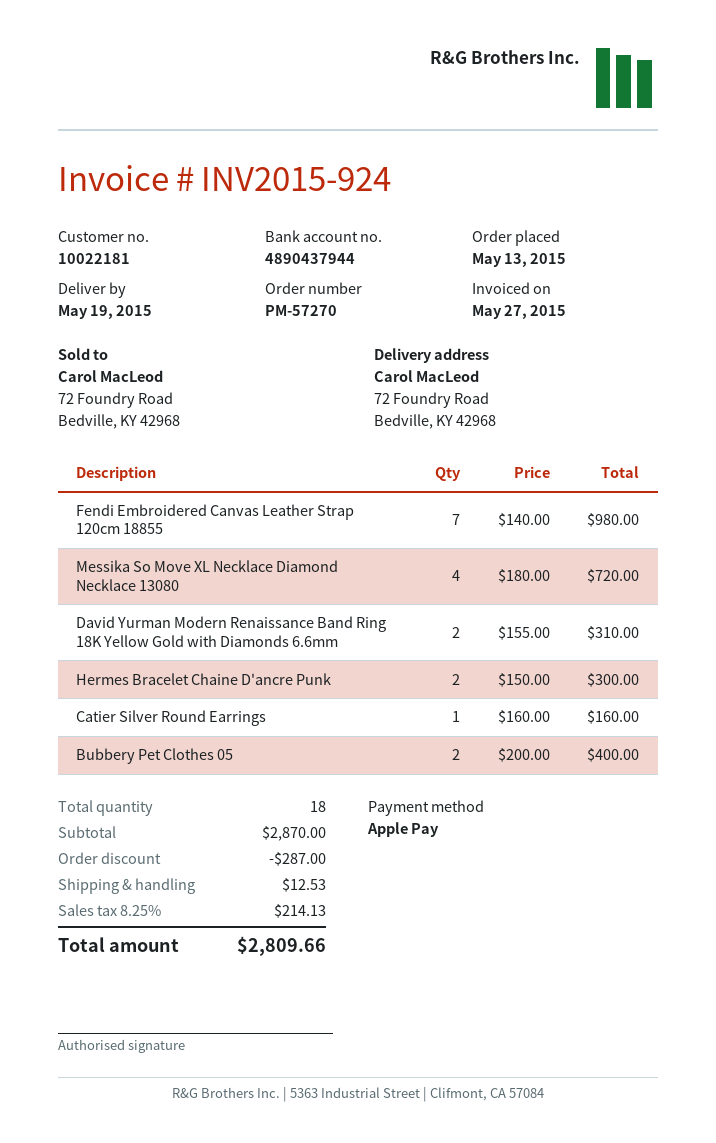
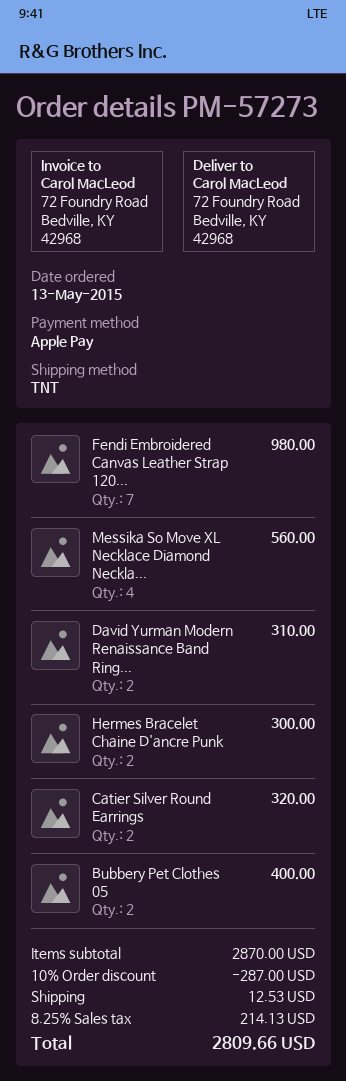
order number: PM-57270 -> PM-57273
Messika So Move XL Necklace Diamond Necklace 13080: 4 for 720.00 -> 4 for 560.00
Catier Silver Round Earrings: 1 for 160.00 -> 2 for 320.00

